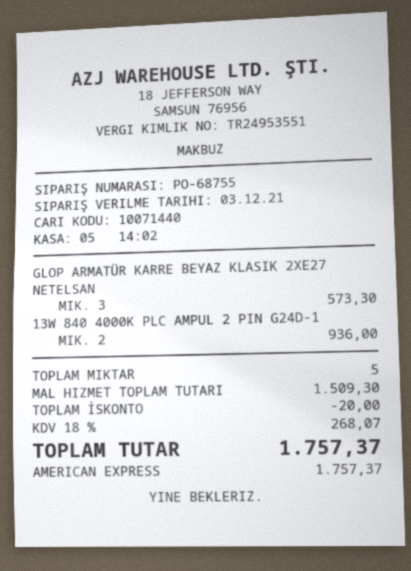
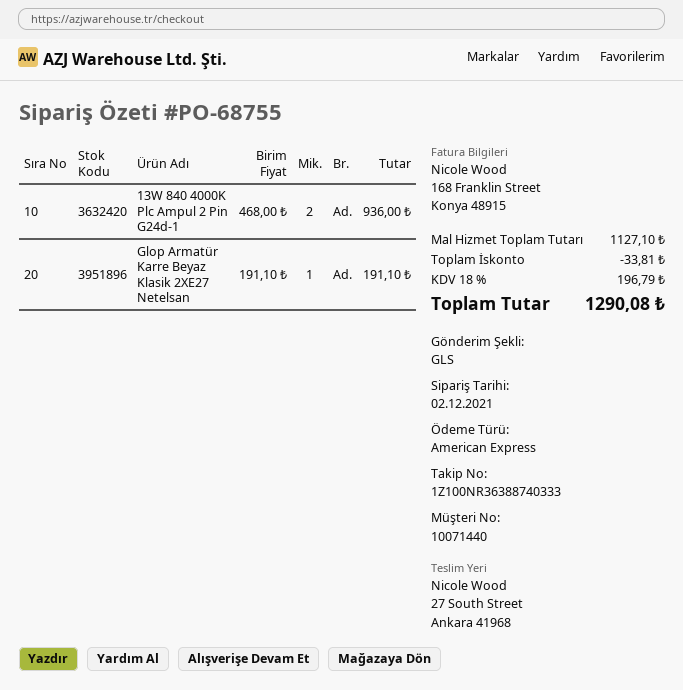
order date: 2021-12-03 -> 2021-12-02
GLOP ARMATÜR KARRE BEYAZ KLASIK 2XE27 NETELSAN: 3 for 573.30 -> 1 for 191.10
subtotal: 1509.30 -> 1127.10
discount: 20.00 -> 33.81
tax: 18% = 268.07 -> 18% = 196.79
total: 1757.37 -> 1290.08

